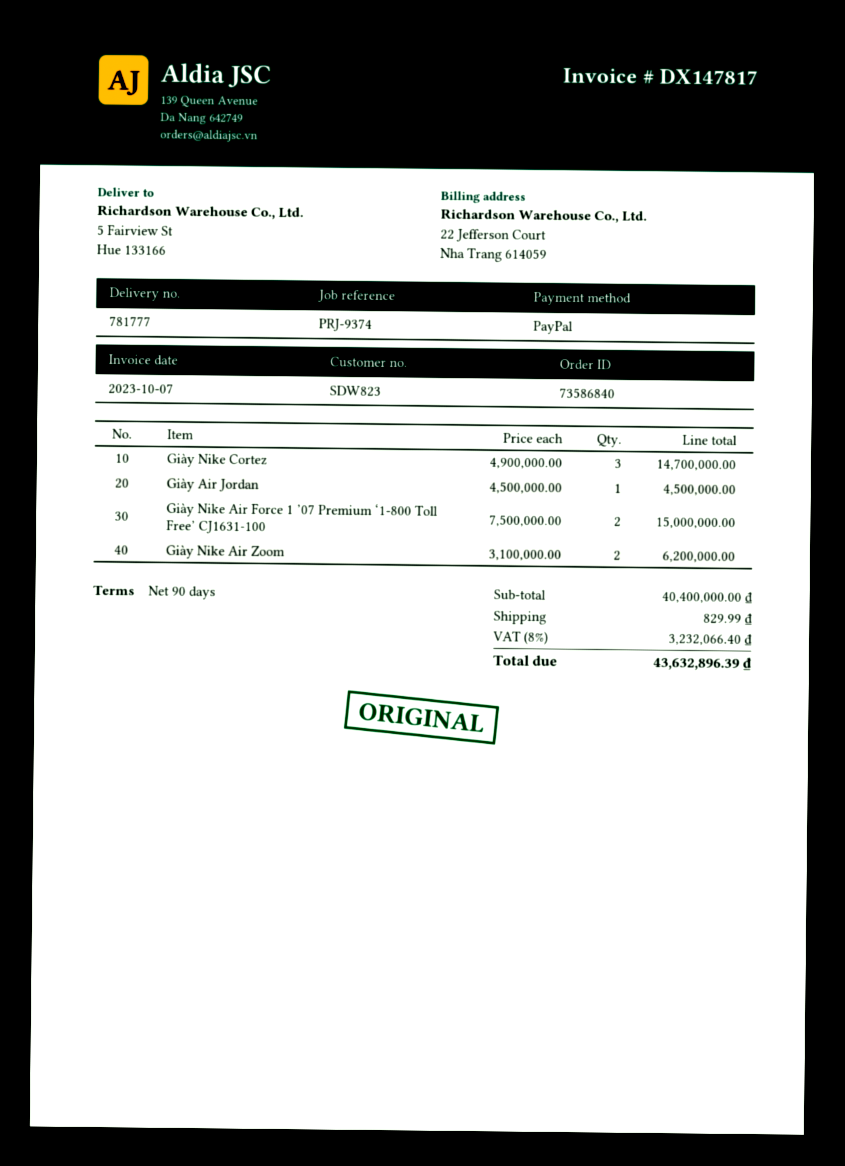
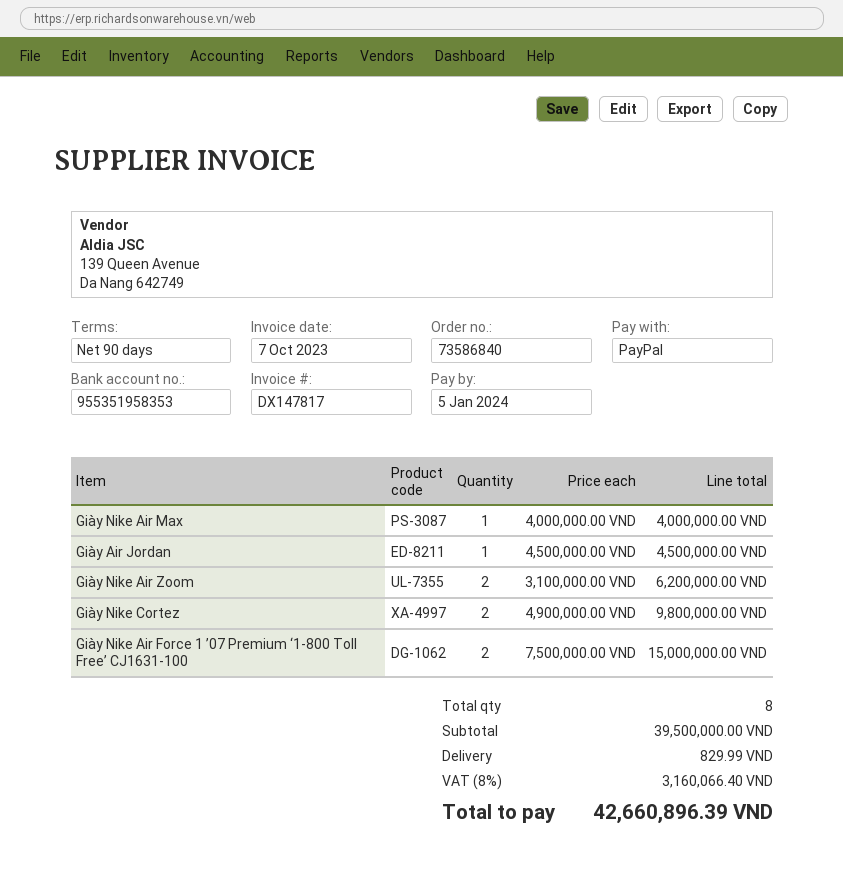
Giày Nike Cortez: 3 x 4900000.00 = 14700000.00 -> 2 x 4900000.00 = 9800000.00
Giày Nike Air Max: none -> 1 x 4000000.00 = 4000000.00
subtotal: 40400000.00 -> 39500000.00
tax: 8% = 3232066.40 -> 8% = 3160066.40
total: 43632896.39 -> 42660896.39

